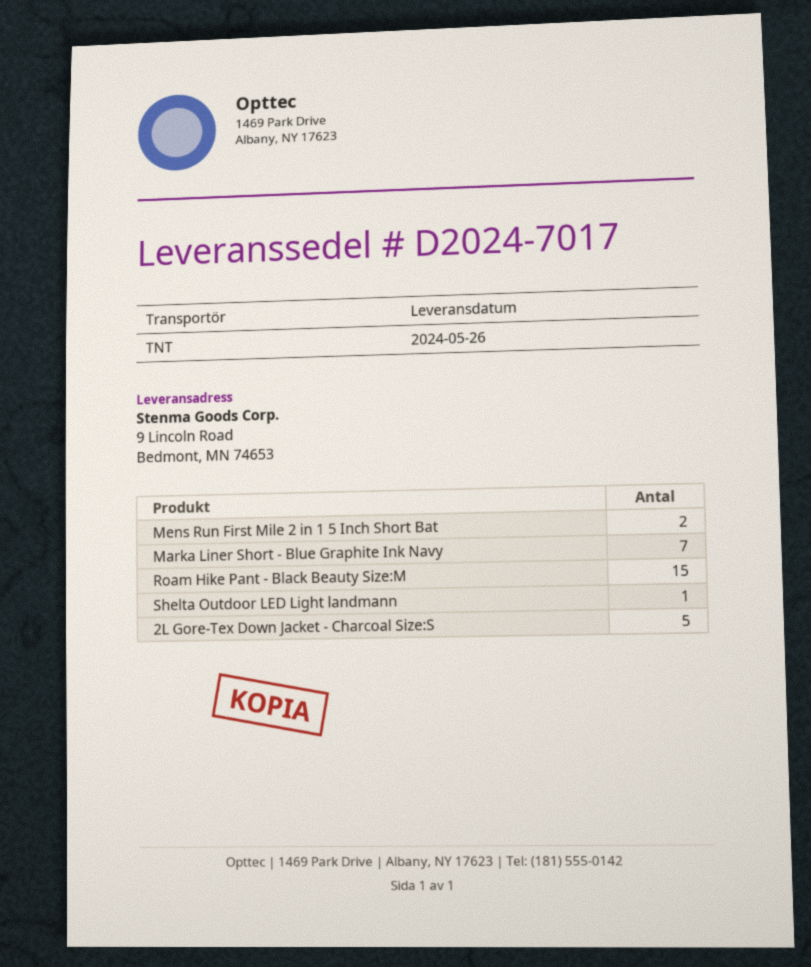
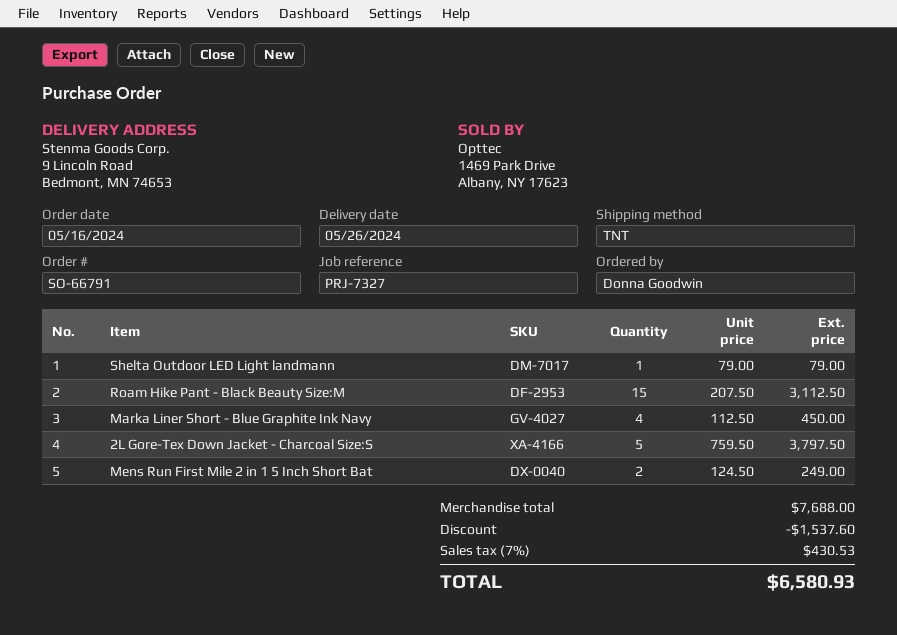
Marka Liner Short - Blue Graphite Ink Navy: 7 -> 4

